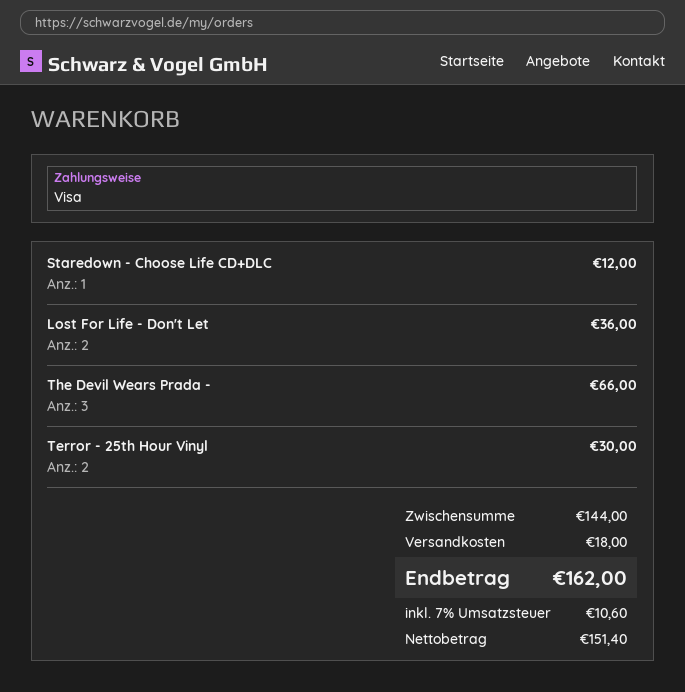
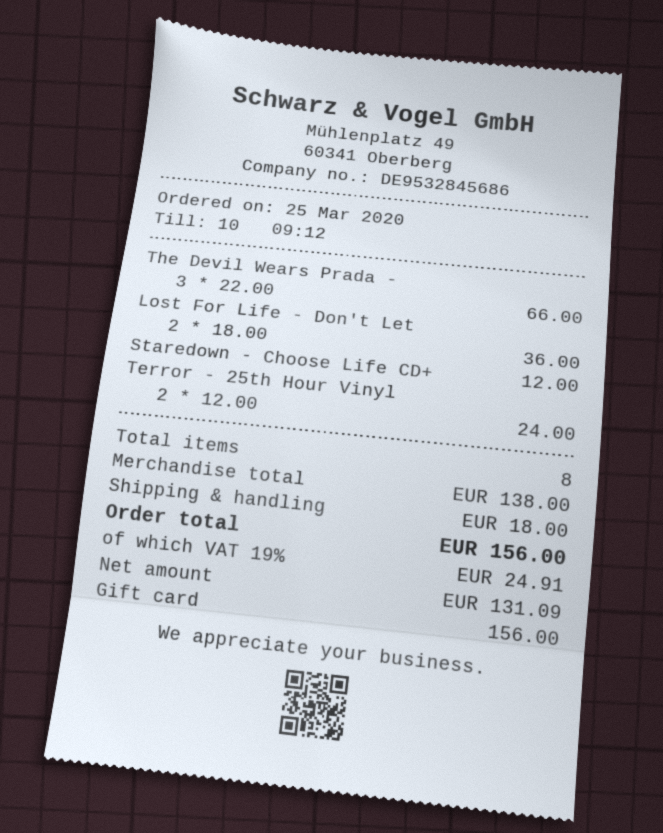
payment method: Visa -> gift card
Terror - 25th Hour Vinyl: 2 for 30.00 -> 2 for 24.00
subtotal: 144.00 -> 138.00
net: 151.40 -> 131.09
tax: 7% = 10.60 -> 19% = 24.91
total: 162.00 -> 156.00

